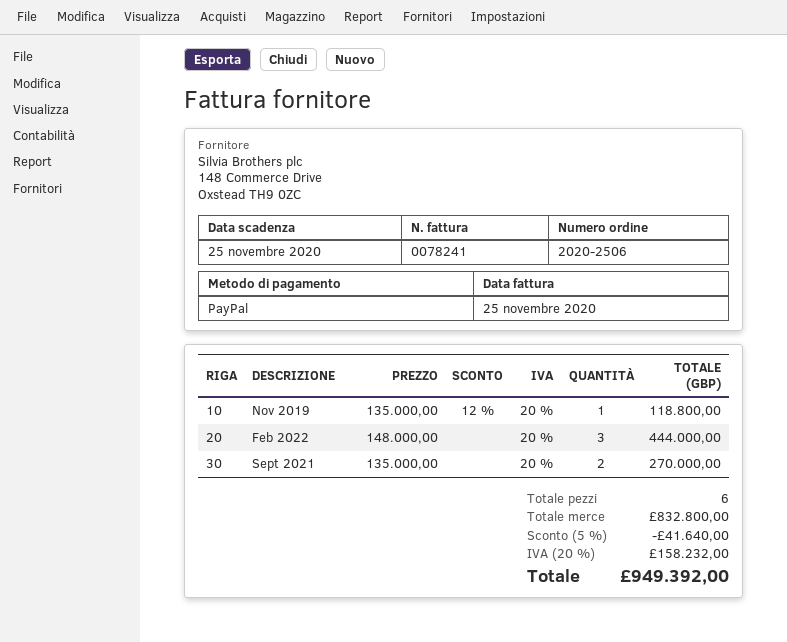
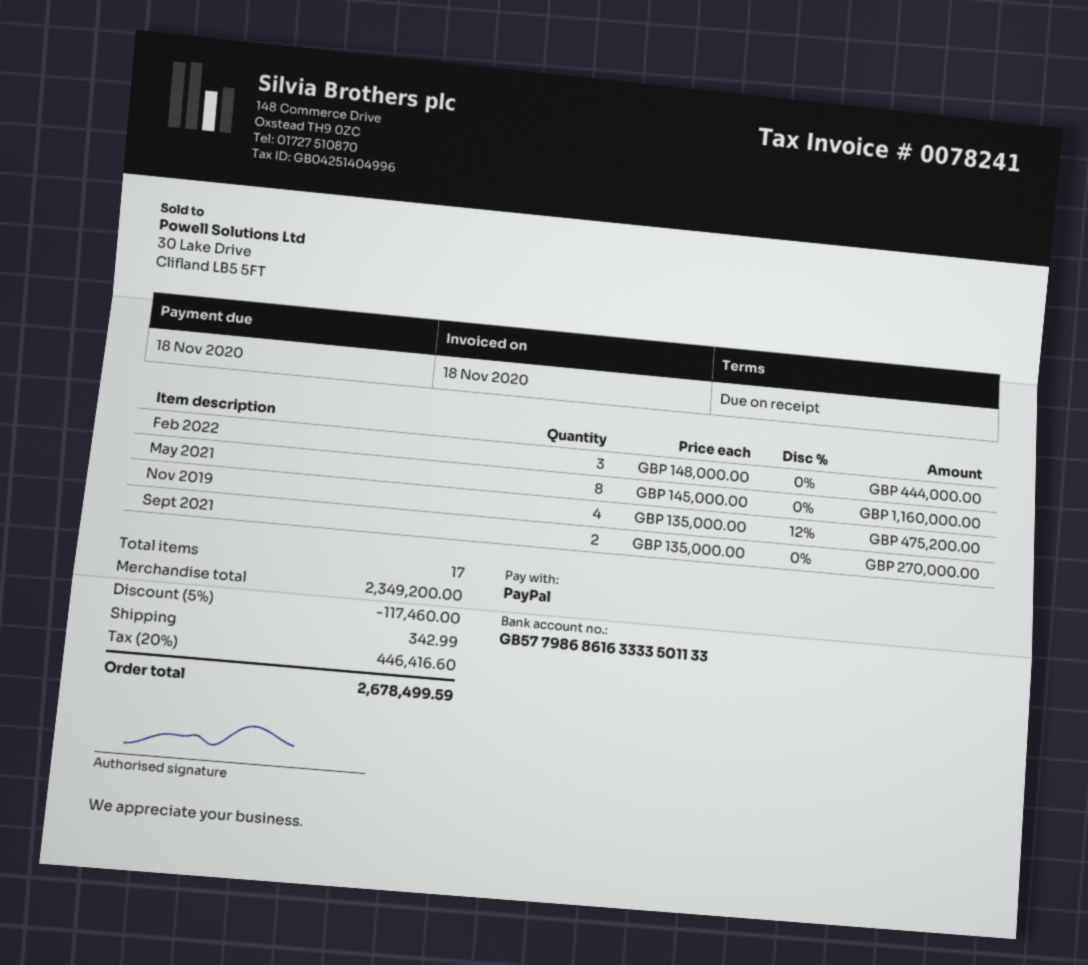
invoice date: 2020-11-25 -> 2020-11-18
due date: 2020-11-25 -> 2020-11-18
Nov 2019: 1 x 135000.00 - 12% = 118800.00 -> 4 x 135000.00 - 12% = 475200.00
May 2021: none -> 8 x 145000.00 = 1160000.00
total quantity: 6 -> 17
subtotal: 832800.00 -> 2349200.00
discount: 5% = 41640.00 -> 5% = 117460.00
shipping: none -> 342.99
tax: 20% = 158232.00 -> 20% = 446416.60
total: 949392.00 -> 2678499.59

